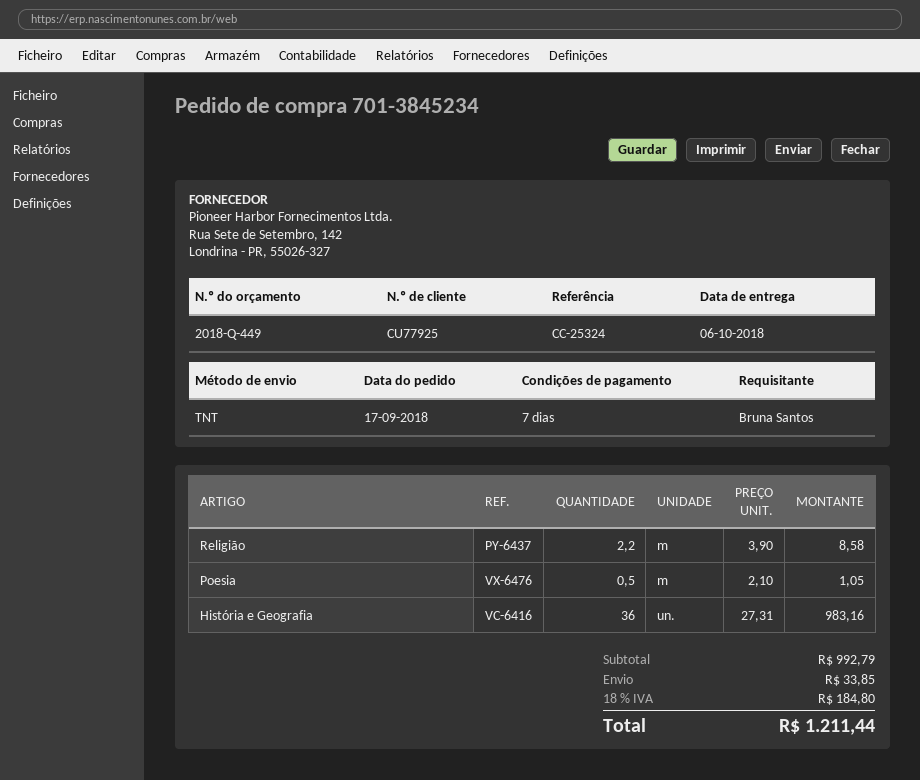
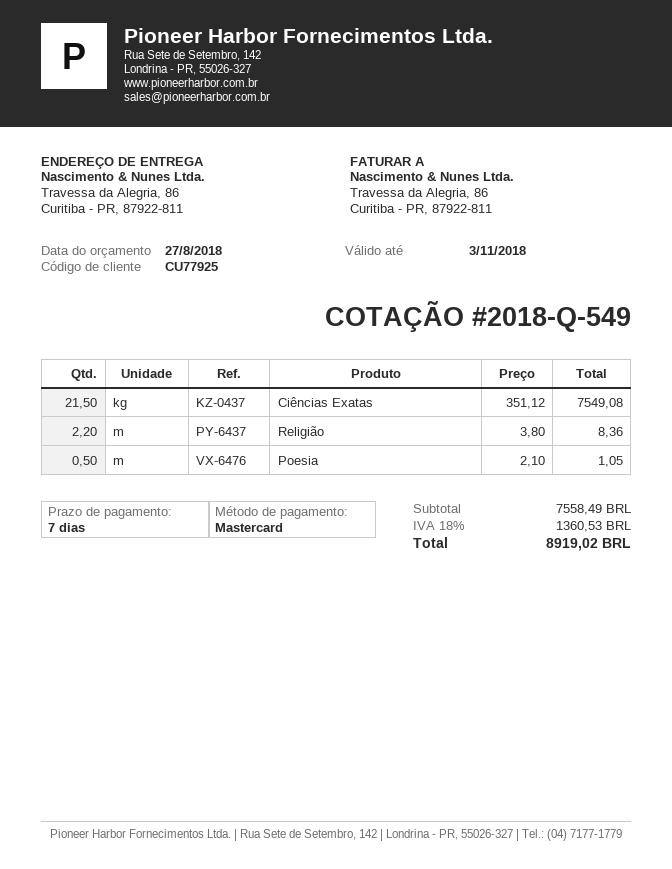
quote number: 2018-Q-449 -> 2018-Q-549
Religião: 2.2 x 3.90 = 8.58 -> 2.2 x 3.80 = 8.36
História e Geografia: 36 x 27.31 = 983.16 -> none
Ciências Exatas: none -> 21.5 x 351.12 = 7549.08
subtotal: 992.79 -> 7558.49
shipping: 33.85 -> none
tax: 18% = 184.80 -> 18% = 1360.53
total: 1211.44 -> 8919.02

